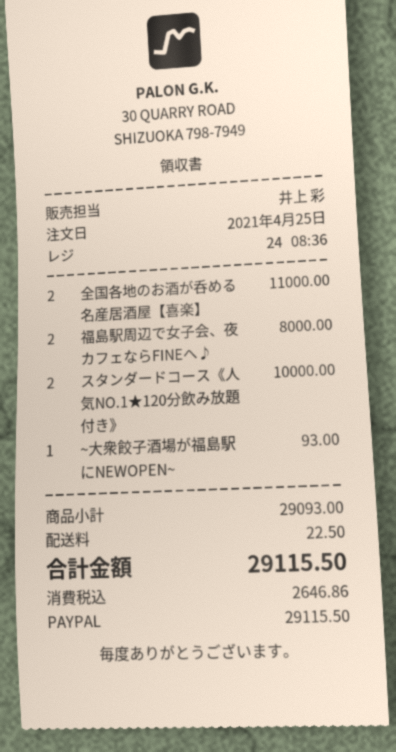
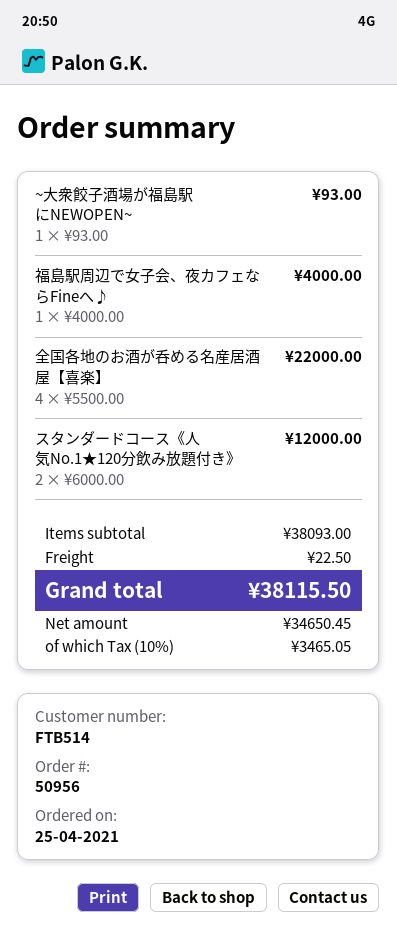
全国各地のお酒が呑める名産居酒屋【喜楽】: 2 for 11000.00 -> 4 for 22000.00
福島駅周辺で女子会、夜カフェならFINEへ♪: 2 for 8000.00 -> 1 for 4000.00
スタンダードコース《人気NO.1★120分飲み放題付き》: 2 for 10000.00 -> 2 for 12000.00
subtotal: 29093.00 -> 38093.00
tax: 2646.86 -> 3465.05
total: 29115.50 -> 38115.50

